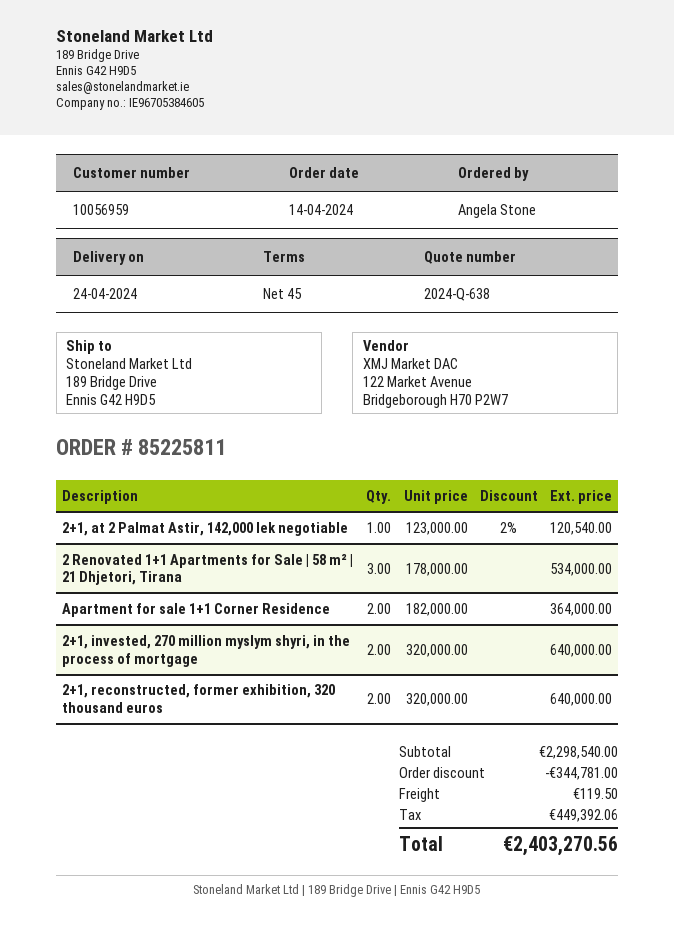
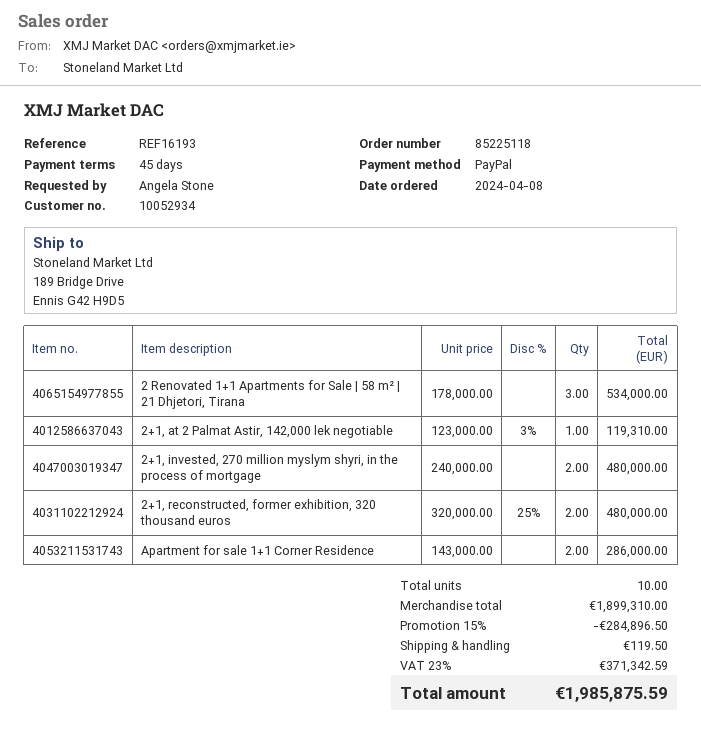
order number: 85225811 -> 85225118
order date: 2024-04-14 -> 2024-04-08
customer number: 10056959 -> 10052934
2+1, at 2 Palmat Astir, 142,000 lek negotiable: 1 x 123000.00 - 2% = 120540.00 -> 1 x 123000.00 - 3% = 119310.00
Apartment for sale 1+1 Corner Residence: 2 x 182000.00 = 364000.00 -> 2 x 143000.00 = 286000.00
2+1, invested, 270 million myslym shyri, in the process of mortgage: 2 x 320000.00 = 640000.00 -> 2 x 240000.00 = 480000.00
2+1, reconstructed, former exhibition, 320 thousand euros: 2 x 320000.00 = 640000.00 -> 2 x 320000.00 - 25% = 480000.00
subtotal: 2298540.00 -> 1899310.00
discount: 344781.00 -> 284896.50
tax: 449392.06 -> 371342.59
total: 2403270.56 -> 1985875.59

